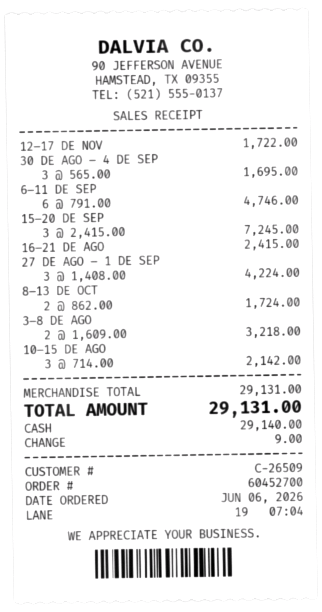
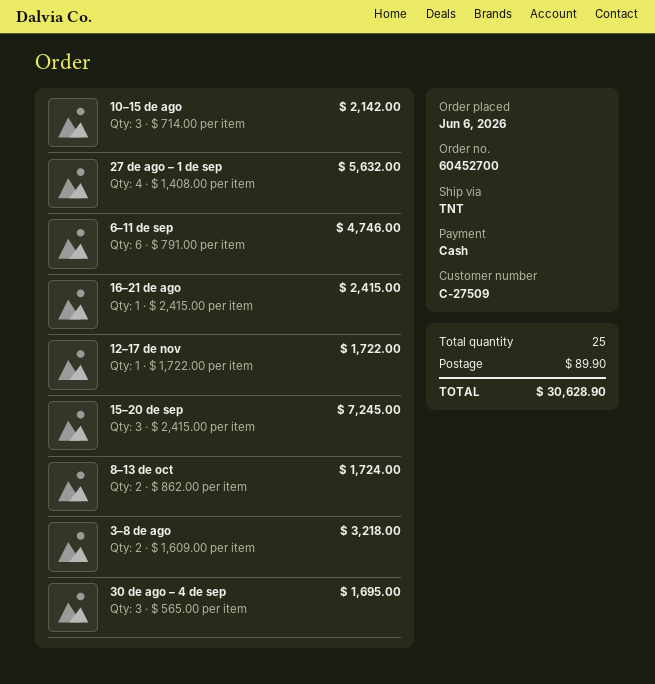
customer number: C-26509 -> C-27509
27 DE AGO – 1 DE SEP: 3 x 1408.00 = 4224.00 -> 4 x 1408.00 = 5632.00
shipping: none -> 89.90
total: 29131.00 -> 30628.90

